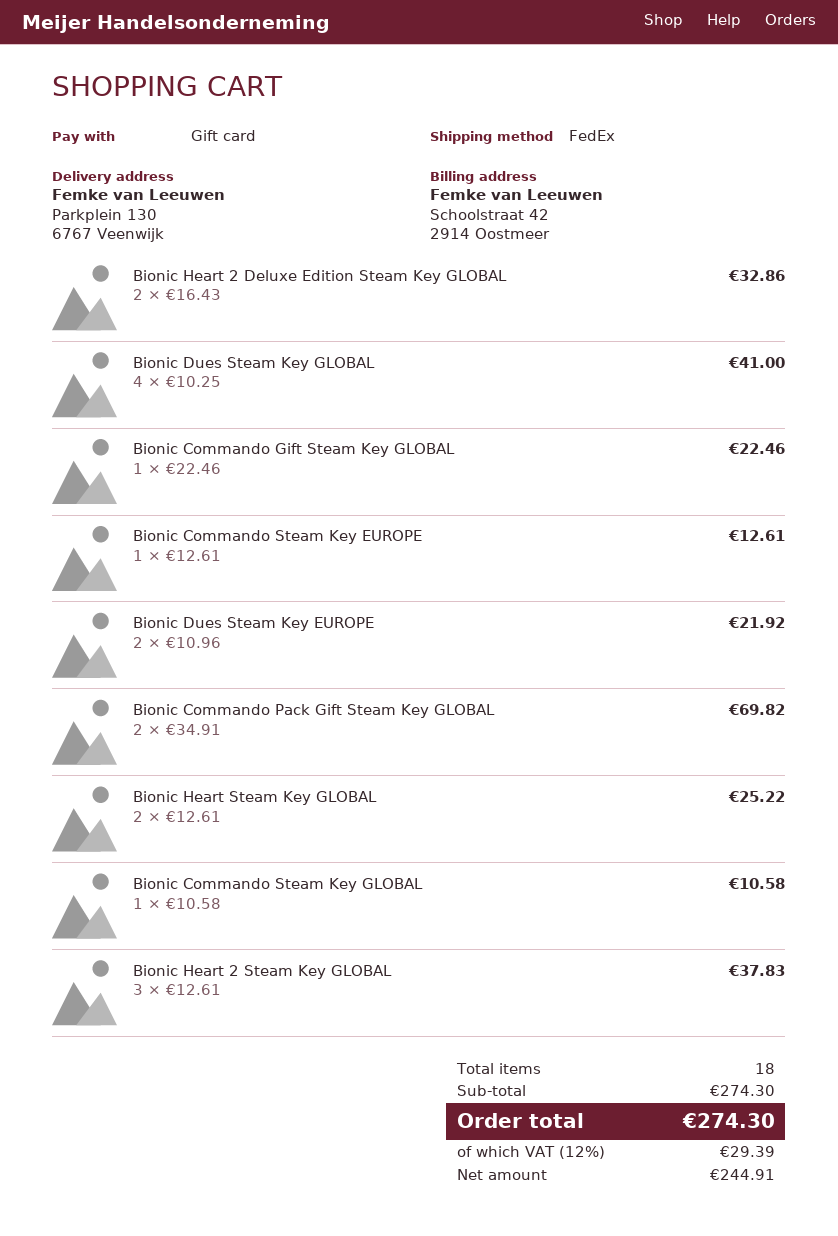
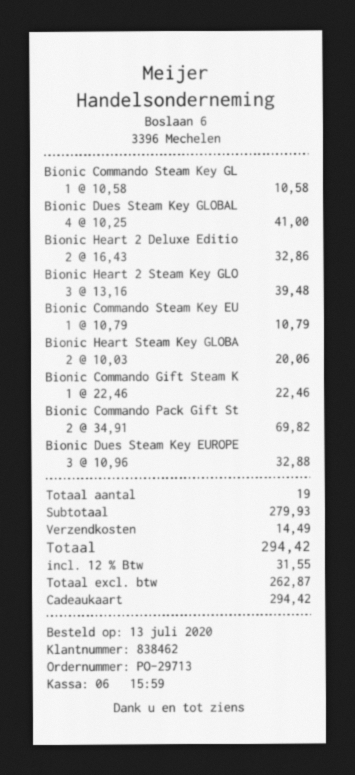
Bionic Commando Steam Key EUROPE: 1 x 12.61 = 12.61 -> 1 x 10.79 = 10.79
Bionic Dues Steam Key EUROPE: 2 x 10.96 = 21.92 -> 3 x 10.96 = 32.88
Bionic Heart Steam Key GLOBAL: 2 x 12.61 = 25.22 -> 2 x 10.03 = 20.06
Bionic Heart 2 Steam Key GLOBAL: 3 x 12.61 = 37.83 -> 3 x 13.16 = 39.48
total quantity: 18 -> 19
subtotal: 274.30 -> 279.93
shipping: none -> 14.49
net: 244.91 -> 262.87
tax: 12% = 29.39 -> 12% = 31.55
total: 274.30 -> 294.42

